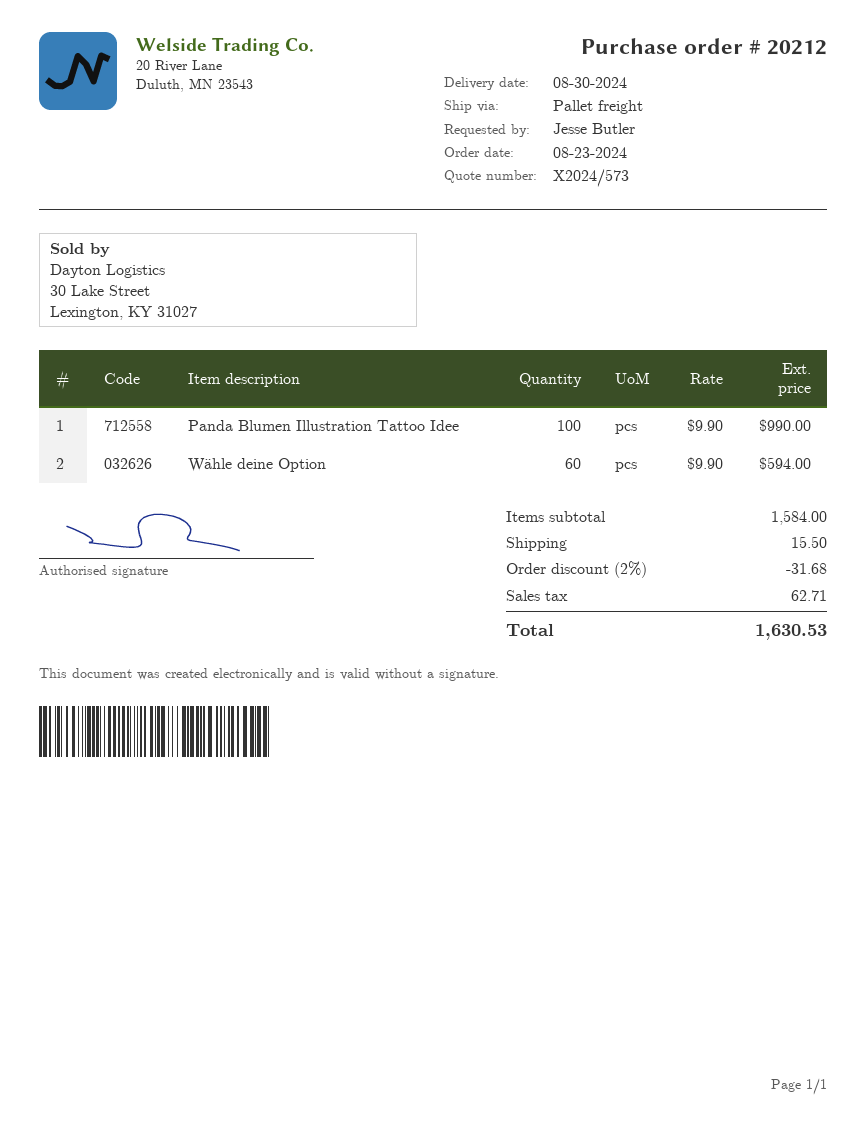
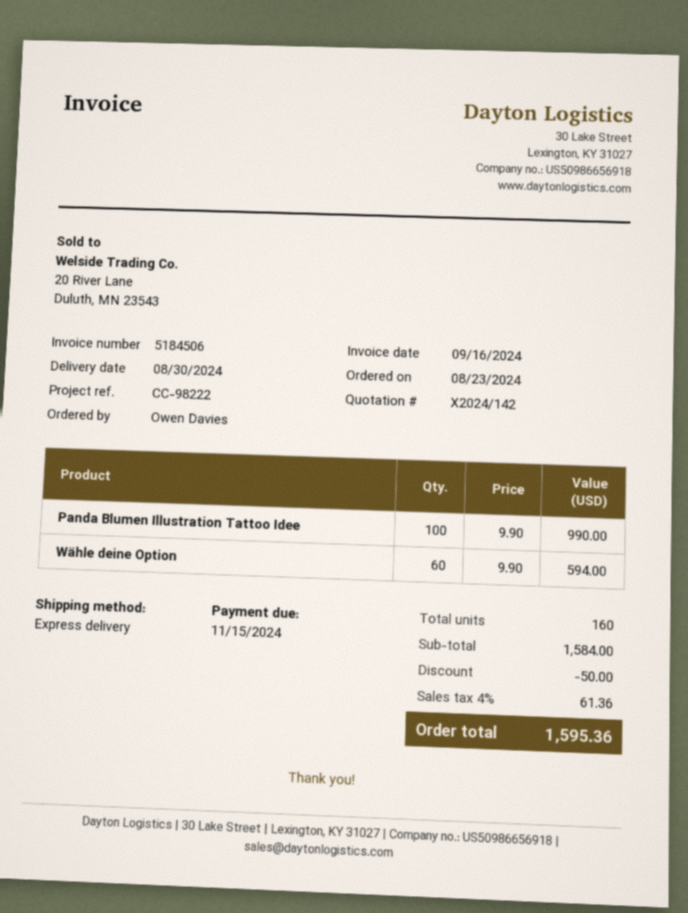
quote number: X2024/573 -> X2024/142
ordered by: Jesse Butler -> Owen Davies
shipping method: pallet freight -> express
discount: 31.68 -> 50.00
shipping: 15.50 -> none
tax: 62.71 -> 61.36
total: 1630.53 -> 1595.36

